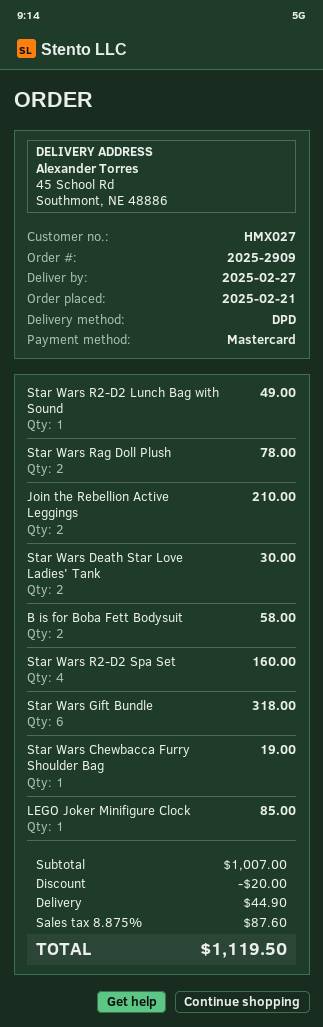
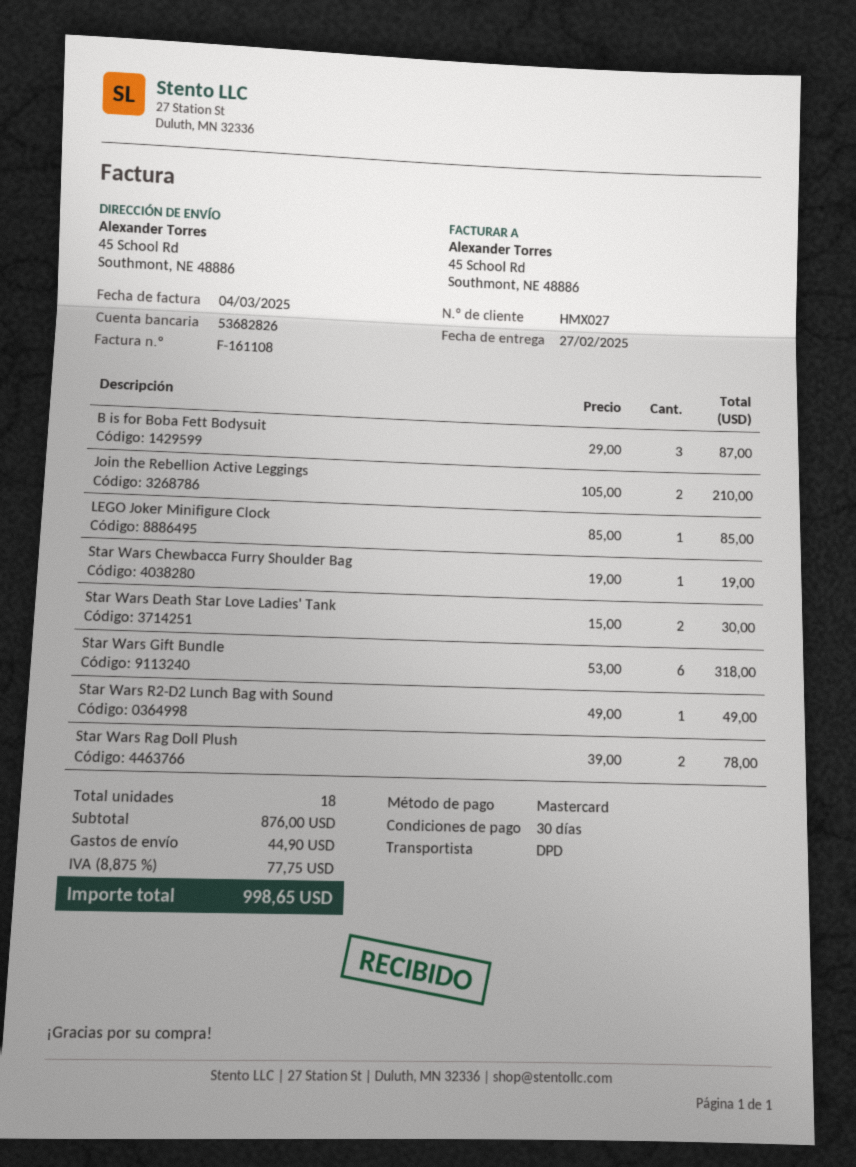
B is for Boba Fett Bodysuit: 2 for 58.00 -> 3 for 87.00
Star Wars R2-D2 Spa Set: 4 for 160.00 -> none
subtotal: 1007.00 -> 876.00
discount: 20.00 -> none
tax: 8.875% = 87.60 -> 8.875% = 77.75
total: 1119.50 -> 998.65

